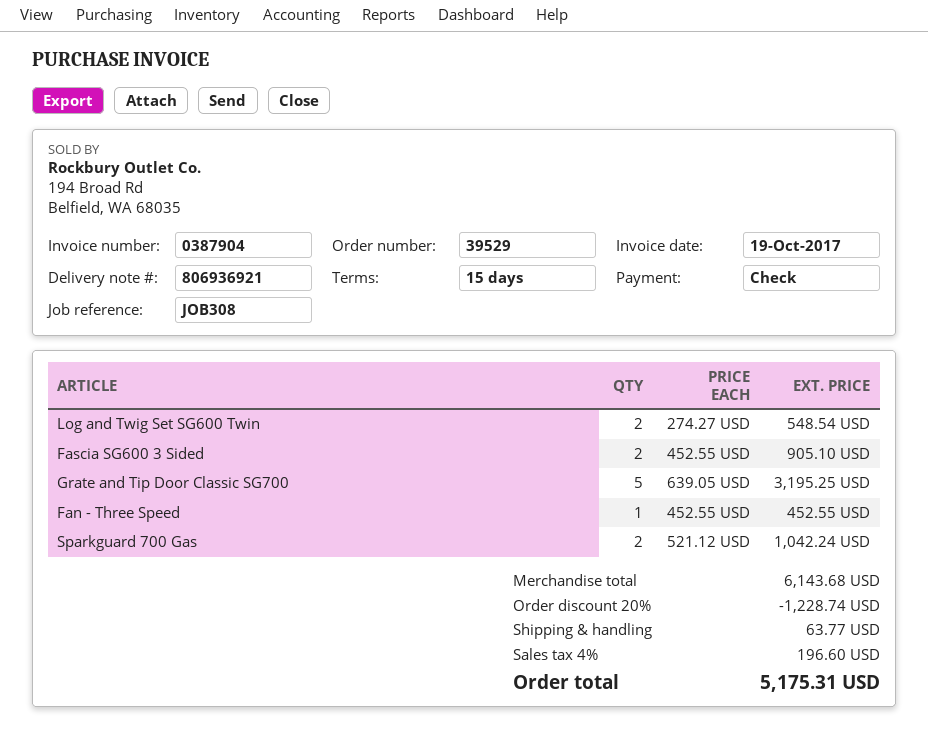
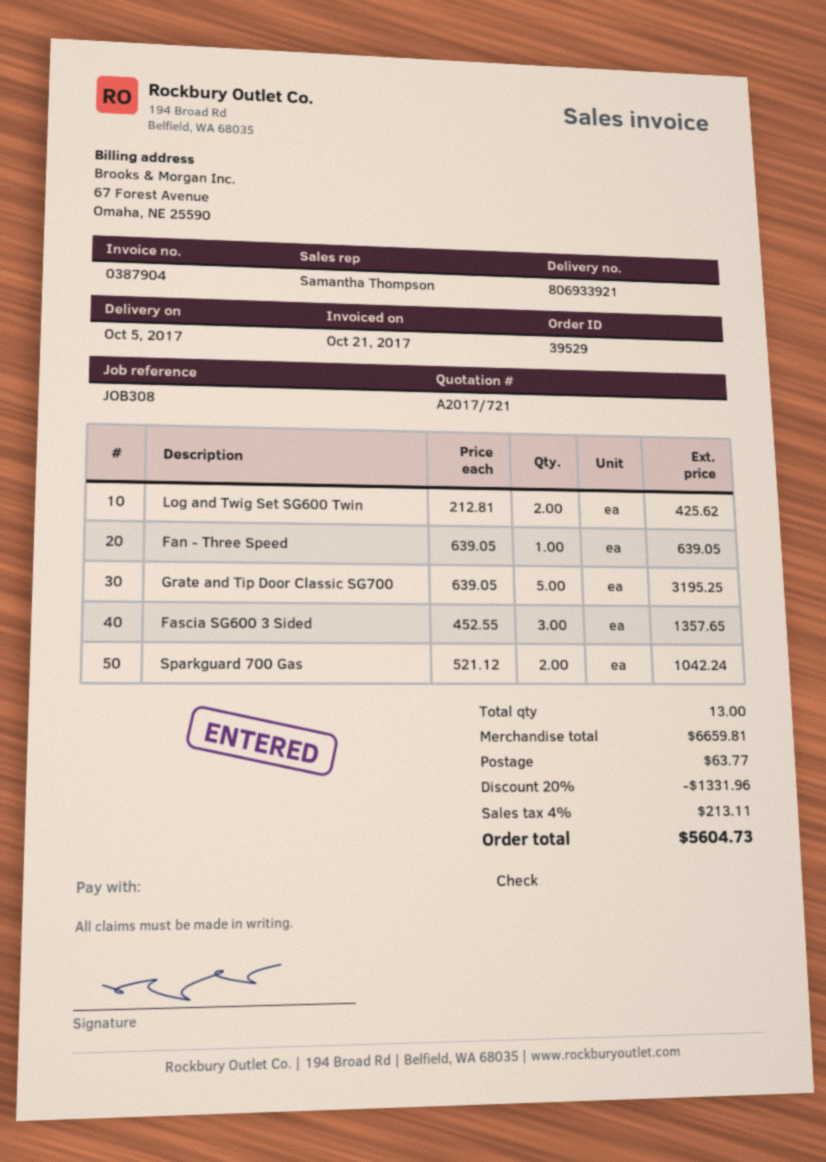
delivery note number: 806936921 -> 806933921
invoice date: 2017-10-19 -> 2017-10-21
Log and Twig Set SG600 Twin: 2 x 274.27 = 548.54 -> 2 x 212.81 = 425.62
Fascia SG600 3 Sided: 2 x 452.55 = 905.10 -> 3 x 452.55 = 1357.65
Fan - Three Speed: 1 x 452.55 = 452.55 -> 1 x 639.05 = 639.05
subtotal: 6143.68 -> 6659.81
discount: 20% = 1228.74 -> 20% = 1331.96
tax: 4% = 196.60 -> 4% = 213.11
total: 5175.31 -> 5604.73

